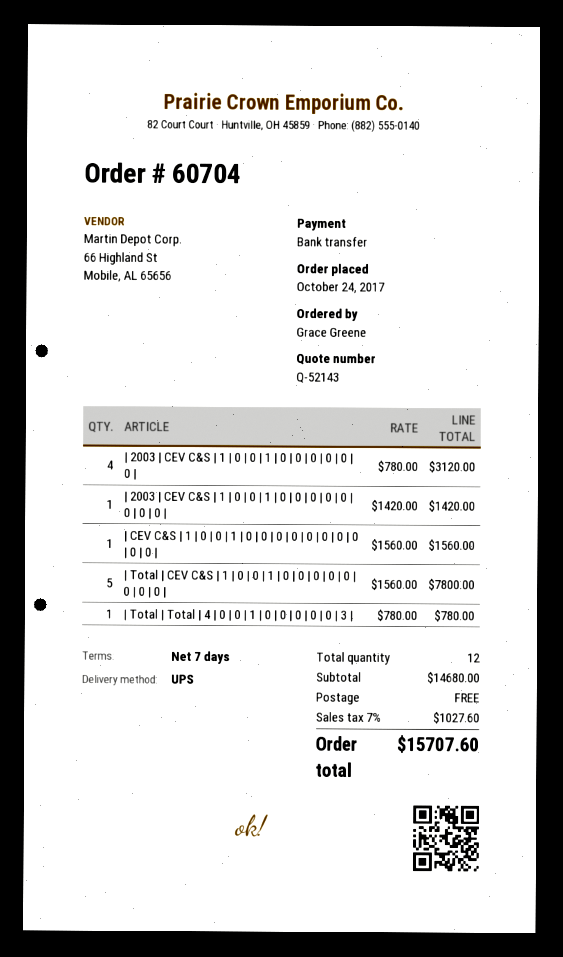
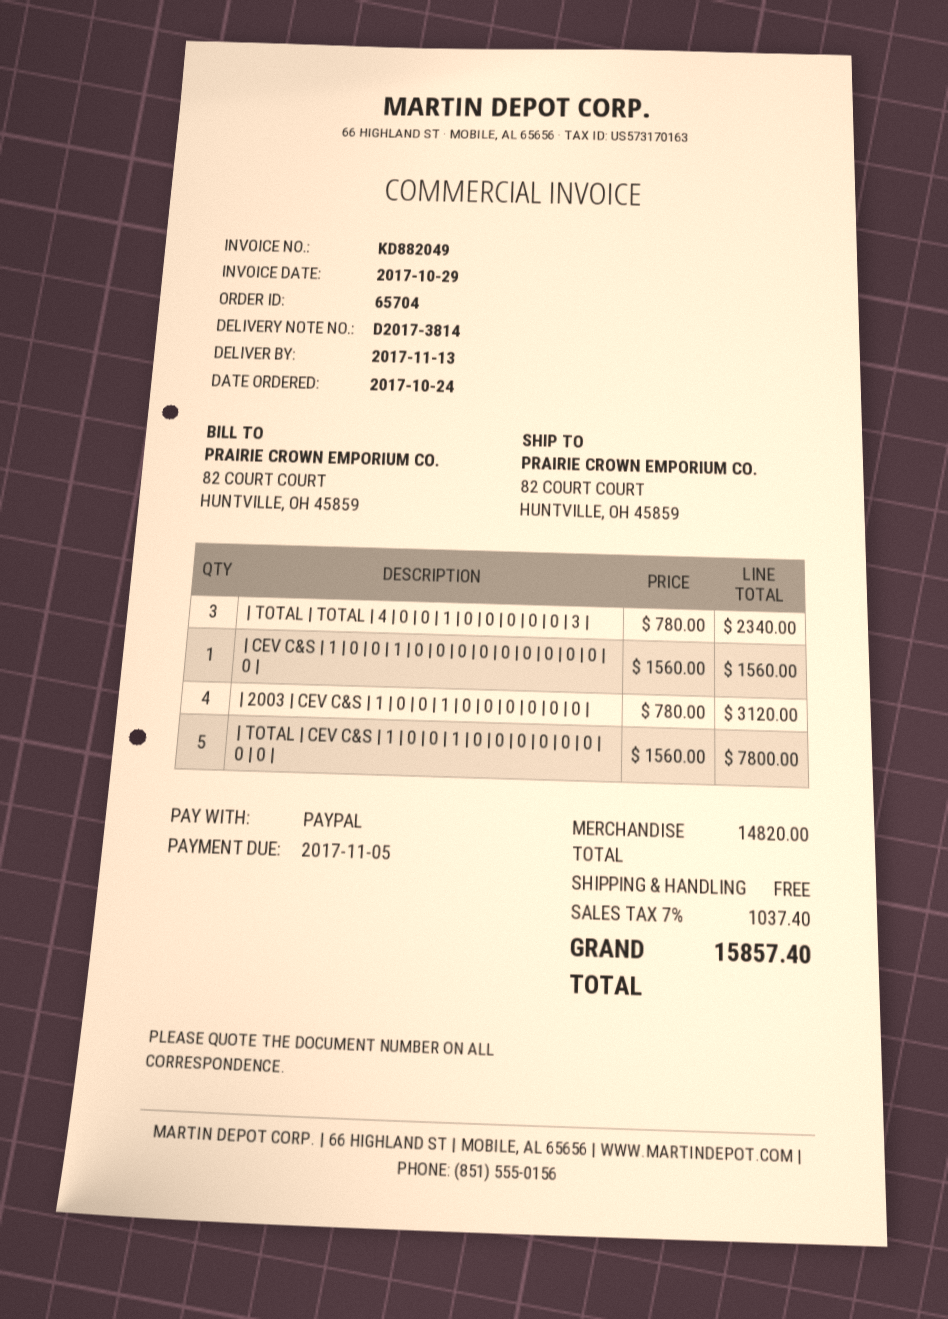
order number: 60704 -> 65704
payment method: bank transfer -> PayPal
| 2003 | CEV C&S | 1 | 0 | 0 | 1 | 0 | 0 | 0 | 0 | 0 | 0 | 0 | 0 |: 1 x 1420.00 = 1420.00 -> none
| Total | Total | 4 | 0 | 0 | 1 | 0 | 0 | 0 | 0 | 0 | 3 |: 1 x 780.00 = 780.00 -> 3 x 780.00 = 2340.00
subtotal: 14680.00 -> 14820.00
tax: 7% = 1027.60 -> 7% = 1037.40
total: 15707.60 -> 15857.40

